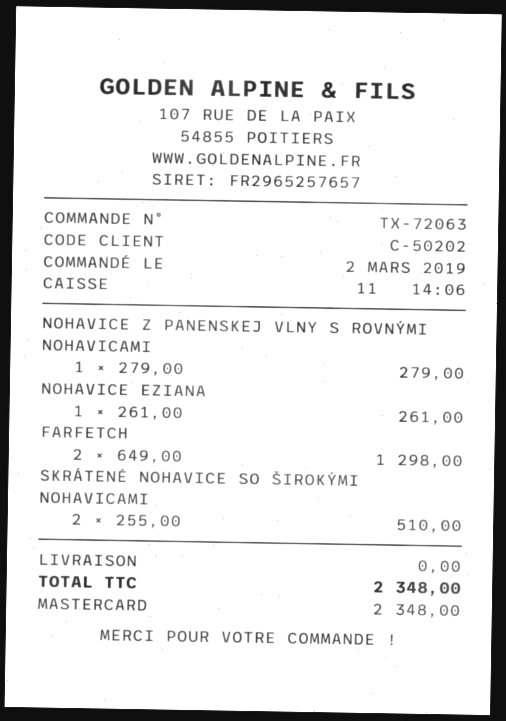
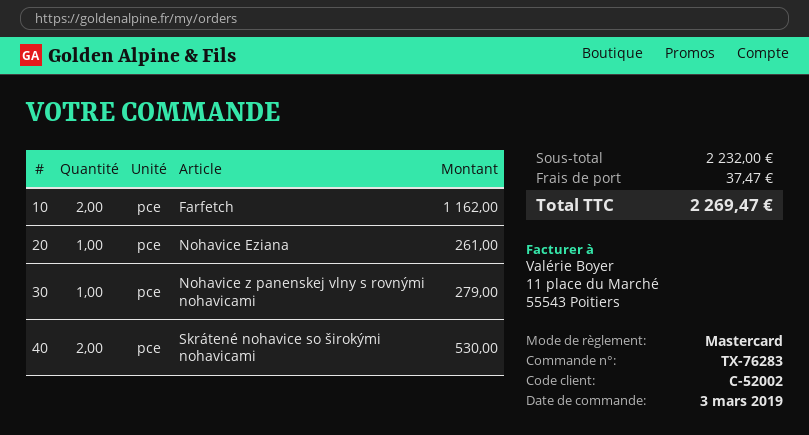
order number: TX-72063 -> TX-76283
order date: 2019-03-02 -> 2019-03-03
customer number: C-50202 -> C-52002
FARFETCH: 2 for 1298.00 -> 2 for 1162.00
SKRÁTENÉ NOHAVICE SO ŠIROKÝMI NOHAVICAMI: 2 for 510.00 -> 2 for 530.00
shipping: 0.00 -> 37.47
total: 2348.00 -> 2269.47

